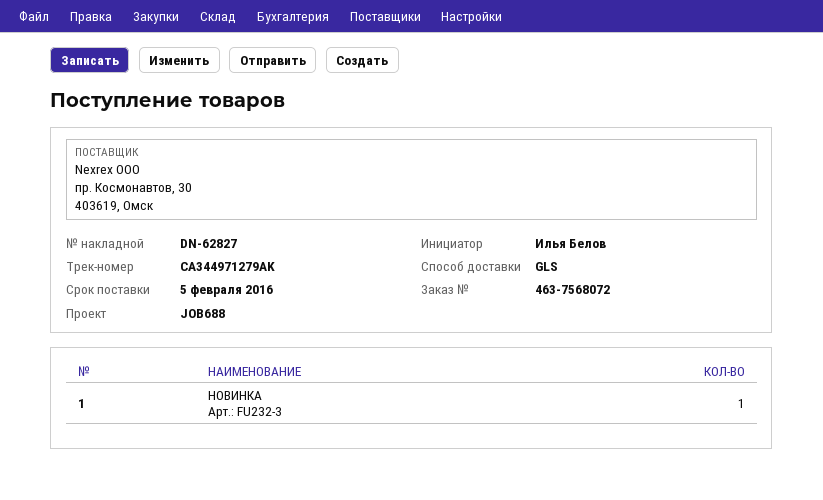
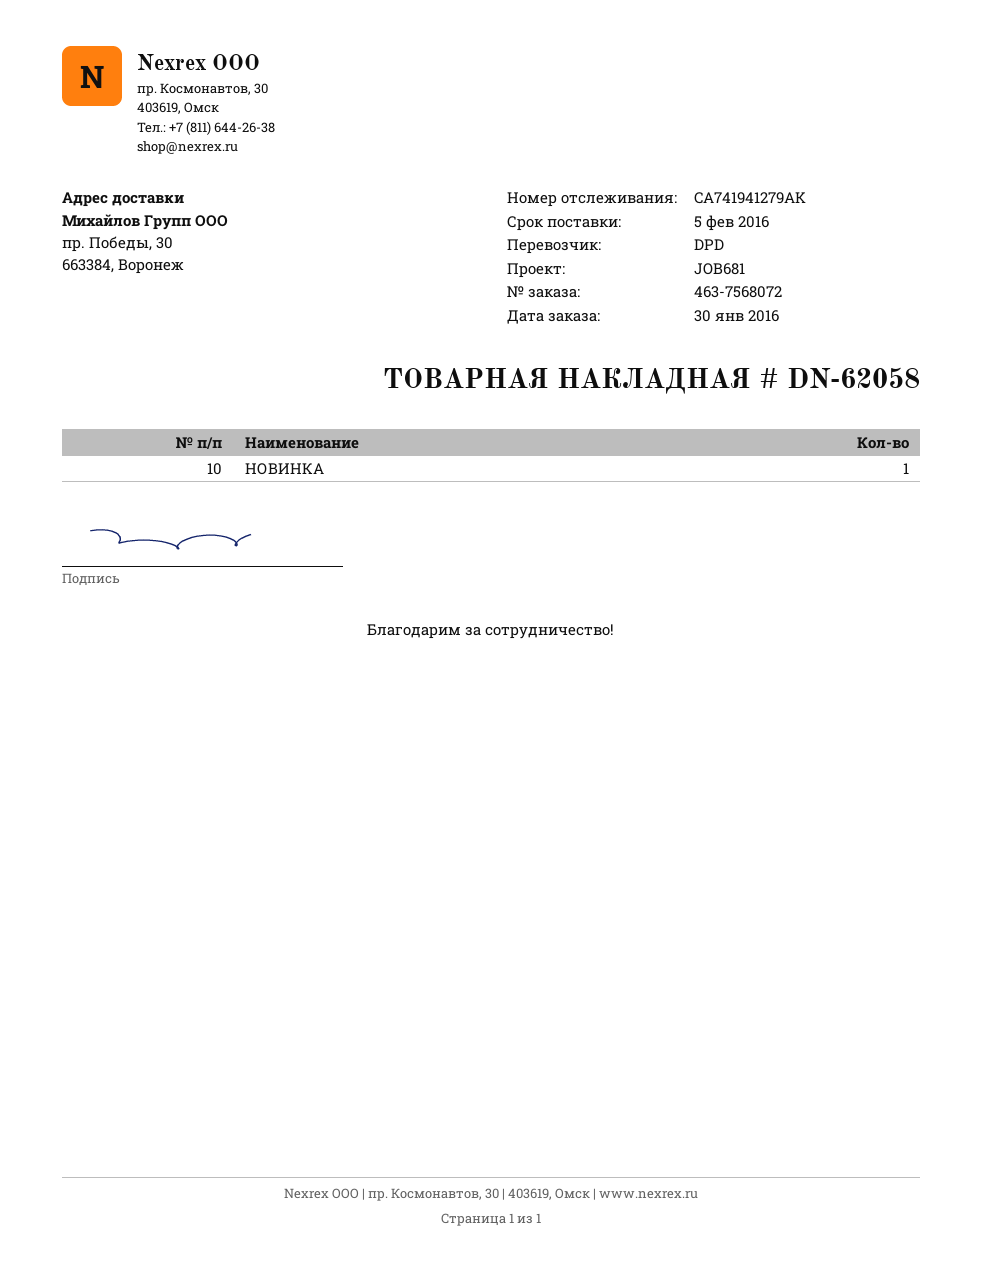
delivery note number: DN-62827 -> DN-62058
reference: JOB688 -> JOB681
shipping method: GLS -> DPD
tracking number: CA344971279AK -> CA741941279AK

